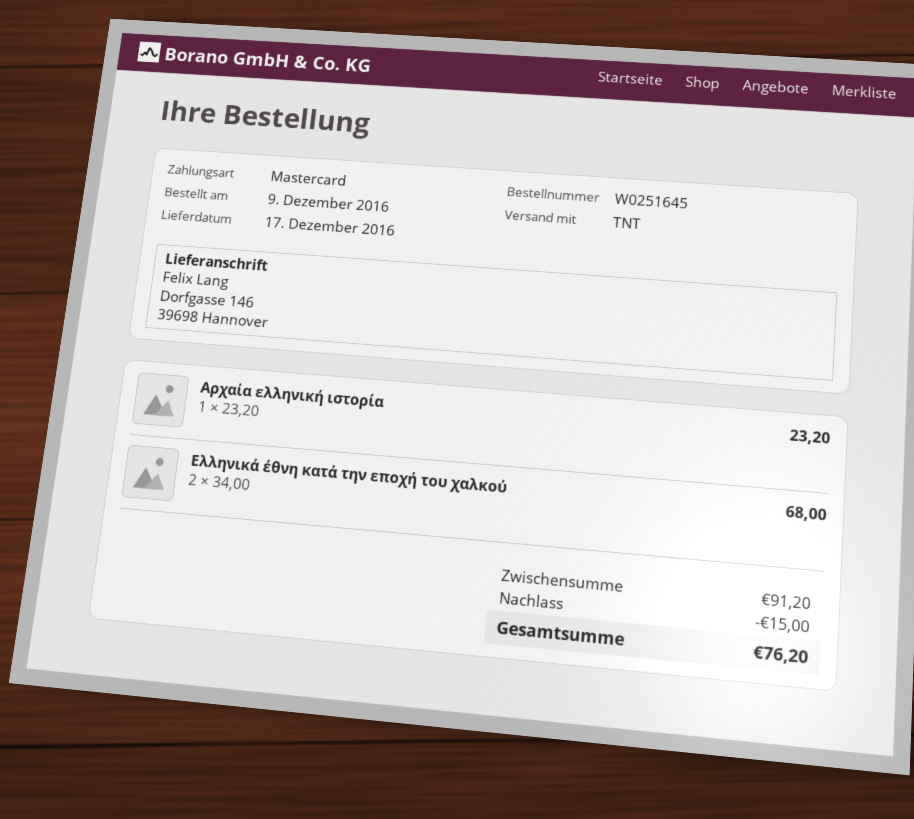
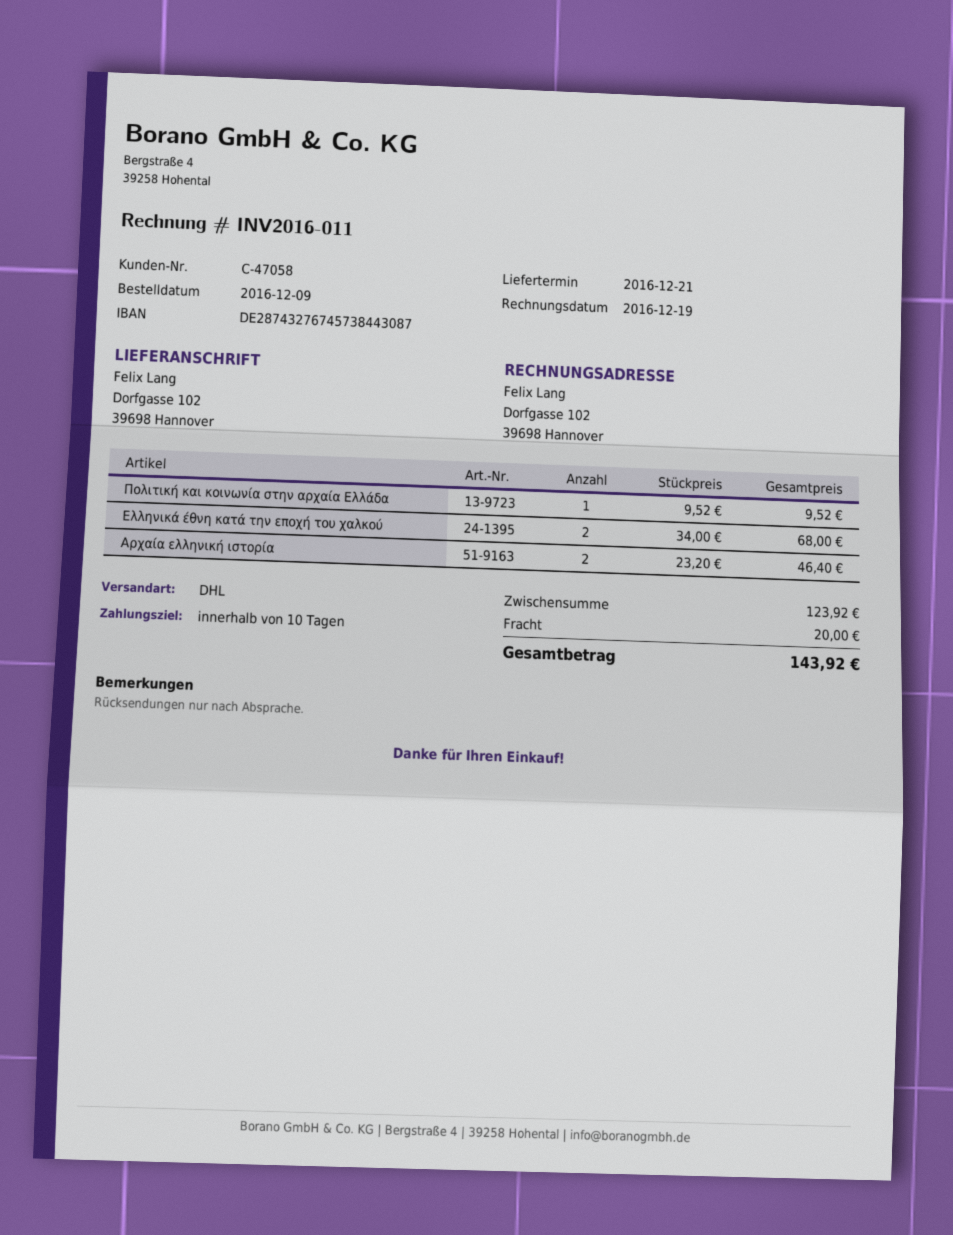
delivery date: 2016-12-17 -> 2016-12-21
shipping method: TNT -> DHL
ship to: Dorfgasse 146, 39698 Hannover -> Dorfgasse 102, 39698 Hannover
Αρχαία ελληνική ιστορία: 1 x 23.20 = 23.20 -> 2 x 23.20 = 46.40
Πολιτική και κοινωνία στην αρχαία Ελλάδα: none -> 1 x 9.52 = 9.52
subtotal: 91.20 -> 123.92
discount: 15.00 -> none
shipping: none -> 20.00
total: 76.20 -> 143.92

